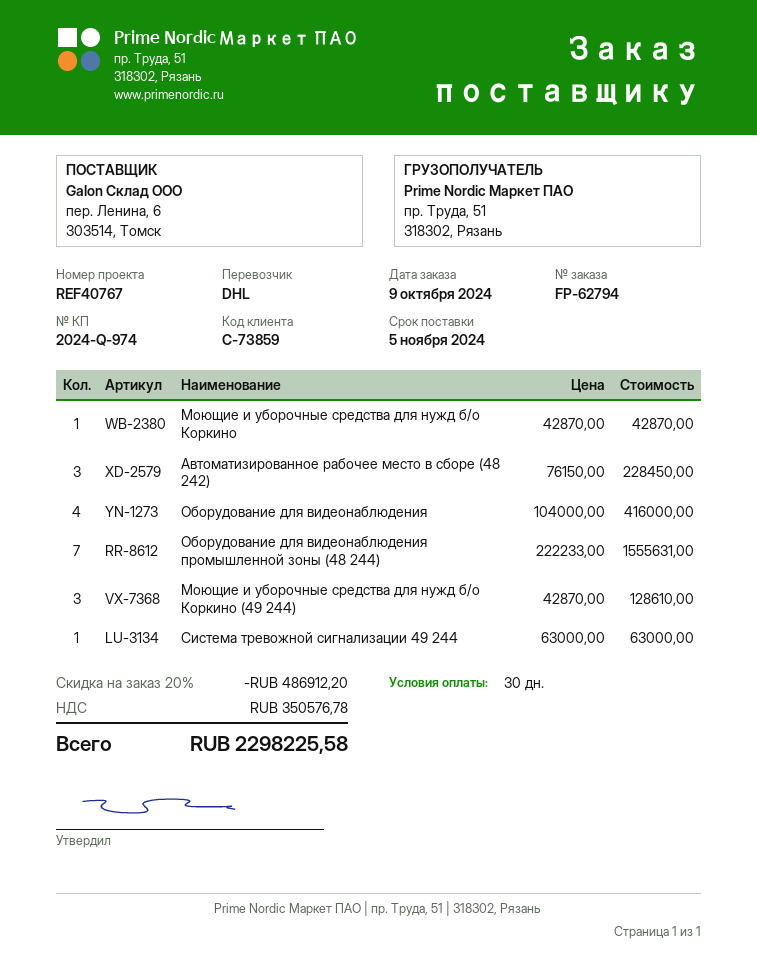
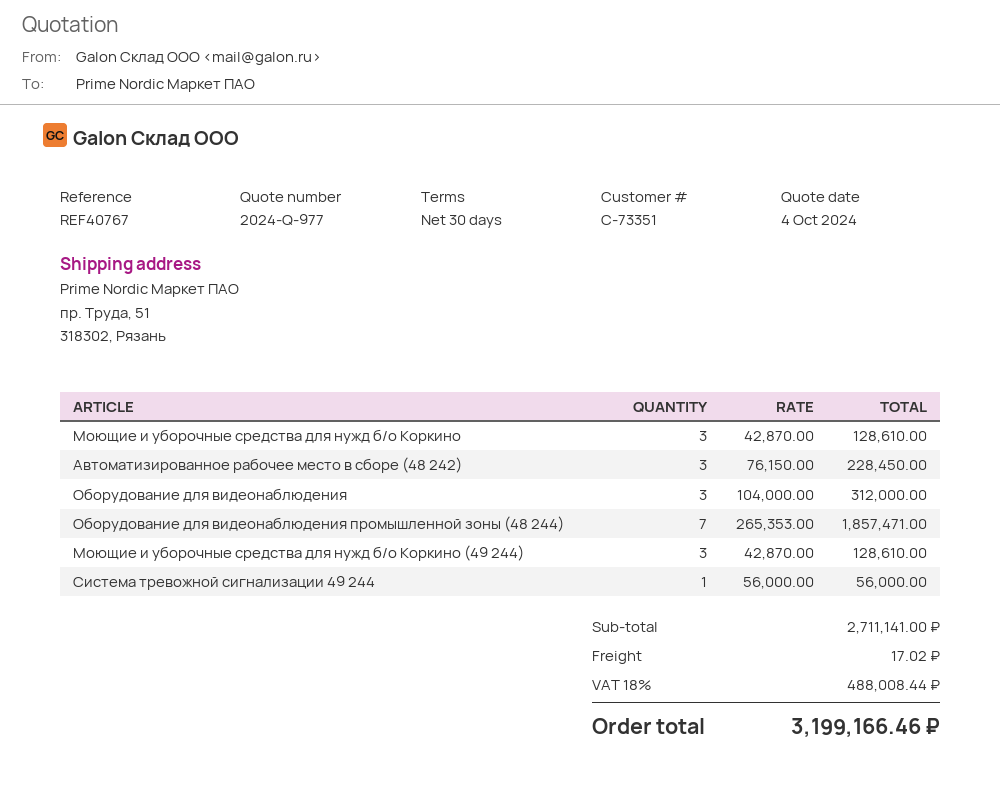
quote number: 2024-Q-974 -> 2024-Q-977
customer number: C-73859 -> C-73351
Моющие и уборочные средства для нужд б/о Коркино: 1 x 42870.00 = 42870.00 -> 3 x 42870.00 = 128610.00
Оборудование для видеонаблюдения: 4 x 104000.00 = 416000.00 -> 3 x 104000.00 = 312000.00
Оборудование для видеонаблюдения промышленной зоны (48 244): 7 x 222233.00 = 1555631.00 -> 7 x 265353.00 = 1857471.00
Система тревожной сигнализации 49 244: 1 x 63000.00 = 63000.00 -> 1 x 56000.00 = 56000.00
discount: 20% = 486912.20 -> none
shipping: none -> 17.02
tax: 350576.78 -> 488008.44
total: 2298225.58 -> 3199166.46

